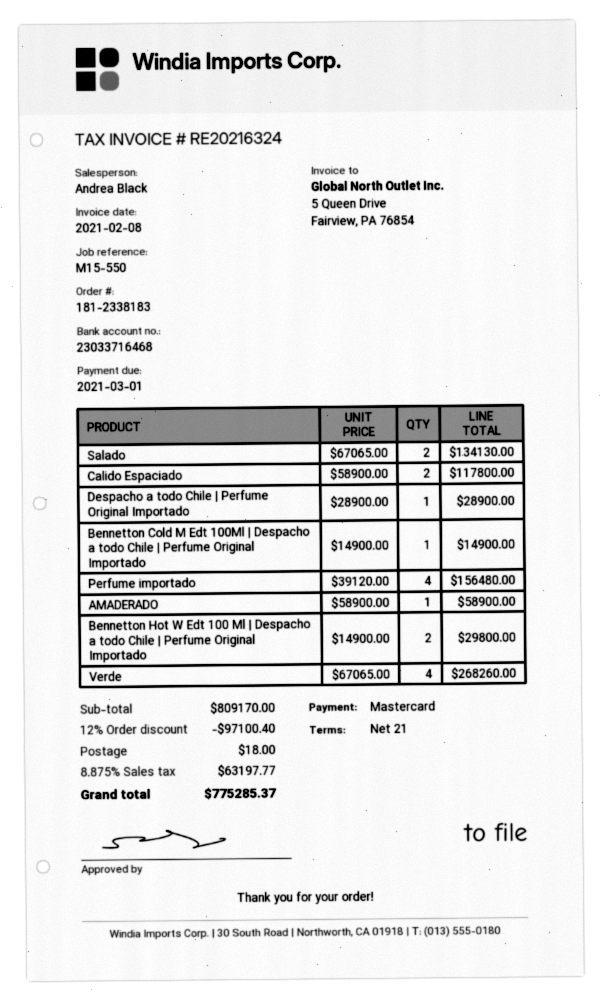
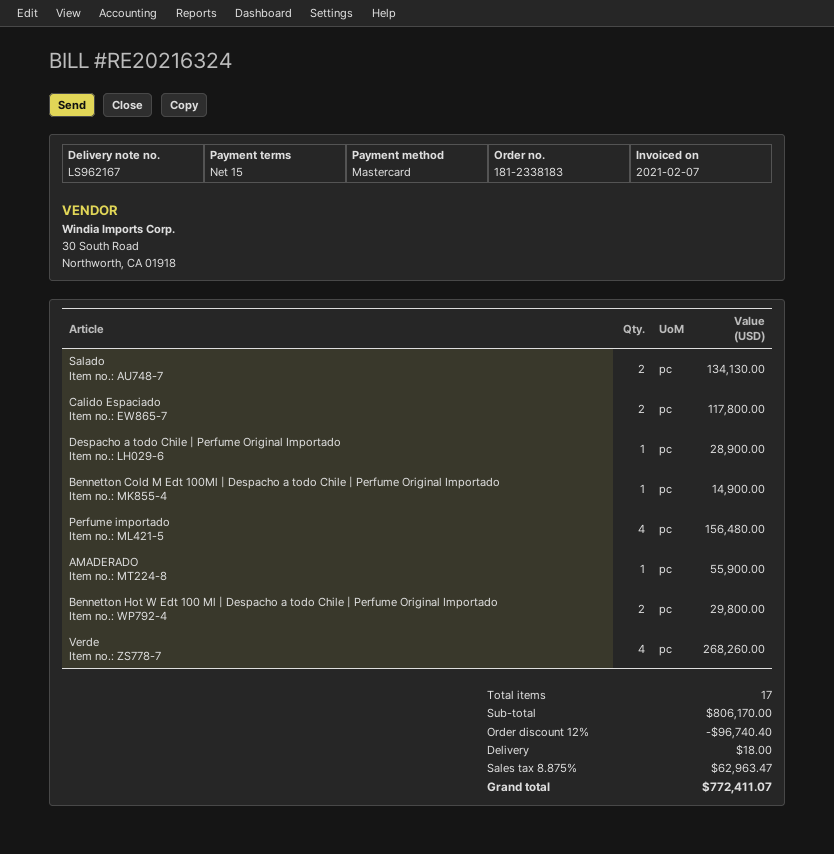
invoice date: 2021-02-08 -> 2021-02-07
payment terms: 21 days -> 15 days
AMADERADO: 1 for 58900.00 -> 1 for 55900.00
subtotal: 809170.00 -> 806170.00
discount: 12% = 97100.40 -> 12% = 96740.40
tax: 8.875% = 63197.77 -> 8.875% = 62963.47
total: 775285.37 -> 772411.07

